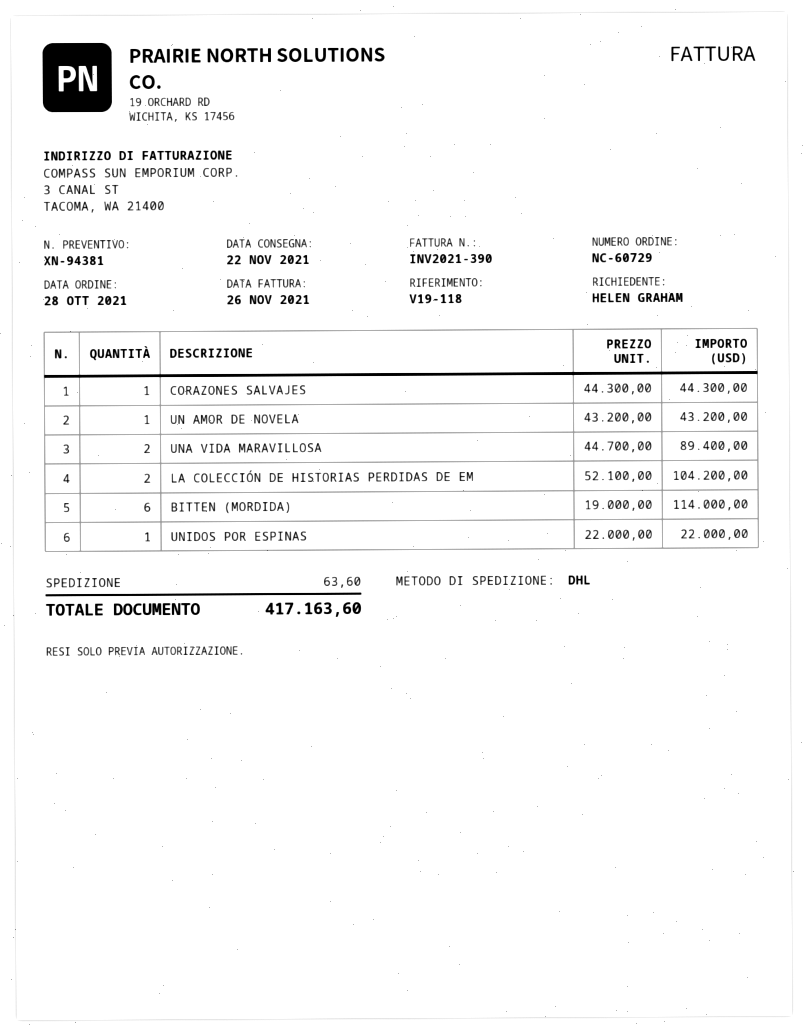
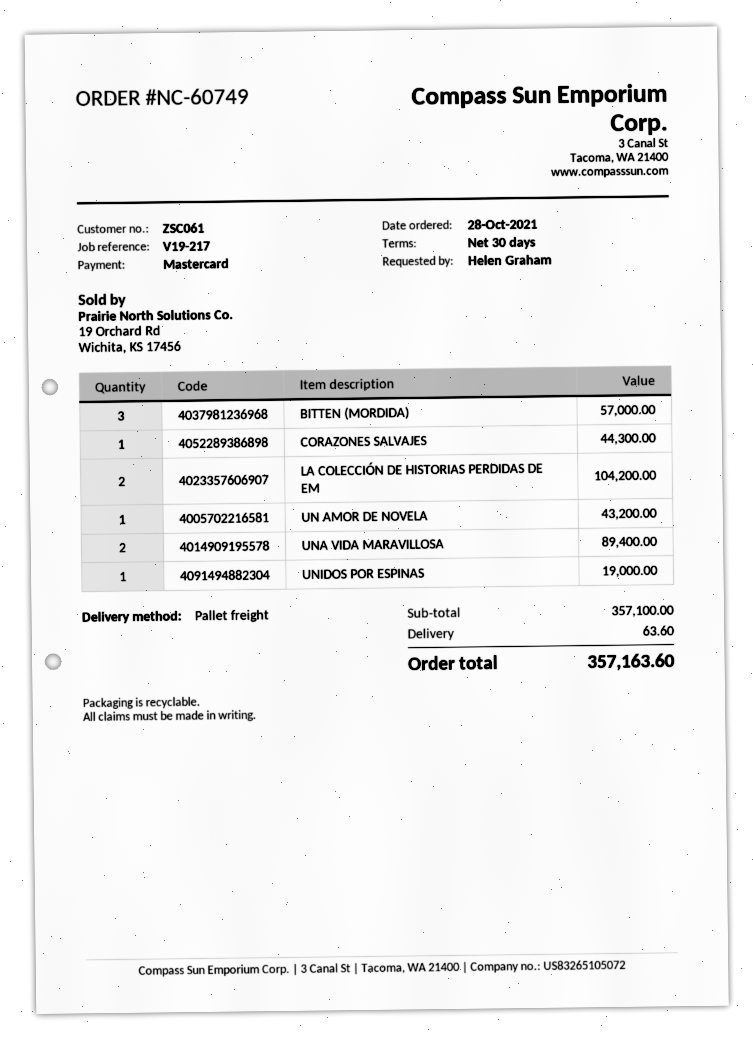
order number: NC-60729 -> NC-60749
reference: V19-118 -> V19-217
shipping method: DHL -> pallet freight
BITTEN (MORDIDA): 6 for 114000.00 -> 3 for 57000.00
UNIDOS POR ESPINAS: 1 for 22000.00 -> 1 for 19000.00
total: 417163.60 -> 357163.60

